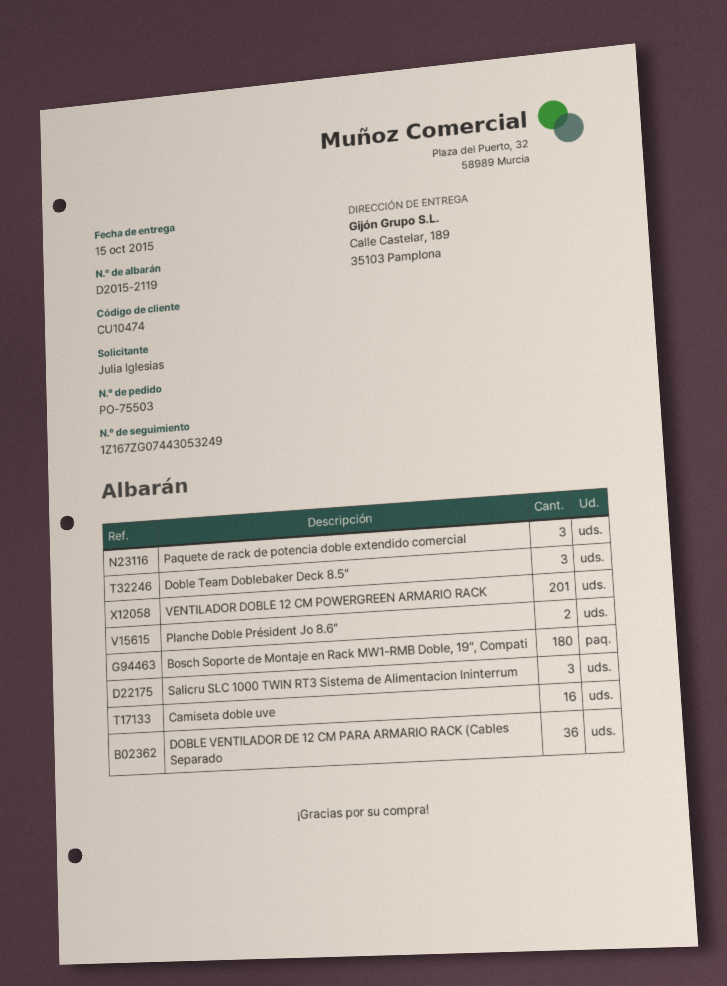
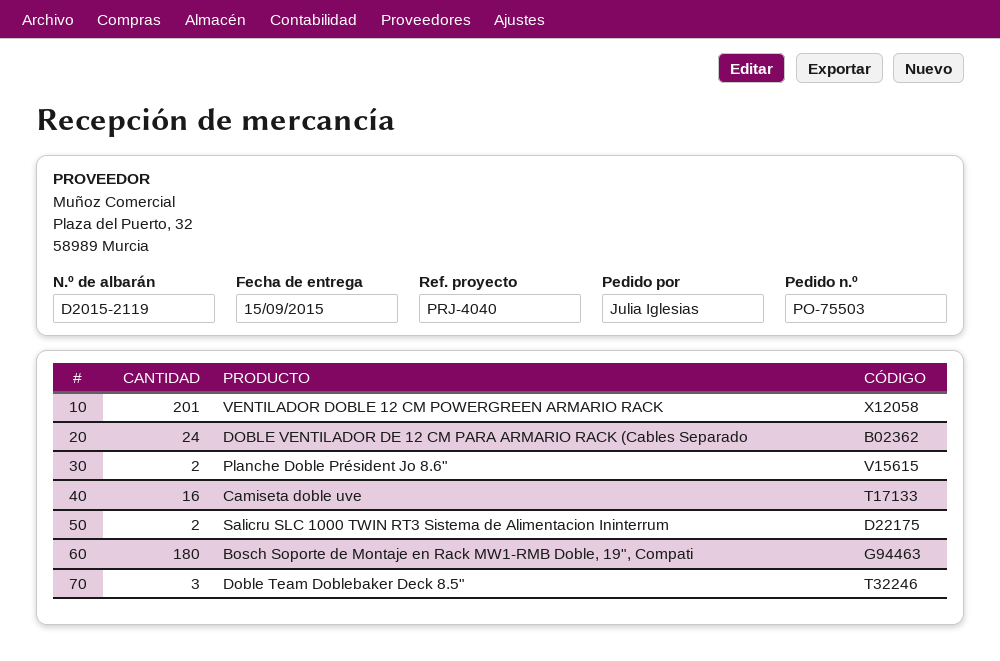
delivery date: 2015-10-15 -> 2015-09-15
Paquete de rack de potencia doble extendido comercial: 3 -> none
Salicru SLC 1000 TWIN RT3 Sistema de Alimentacion Ininterrum: 3 -> 2
DOBLE VENTILADOR DE 12 CM PARA ARMARIO RACK (Cables Separado: 36 -> 24

